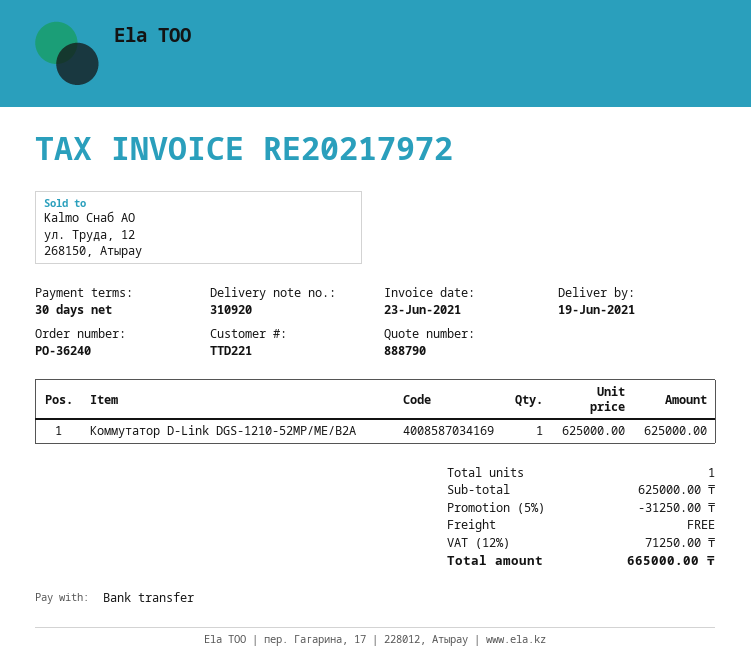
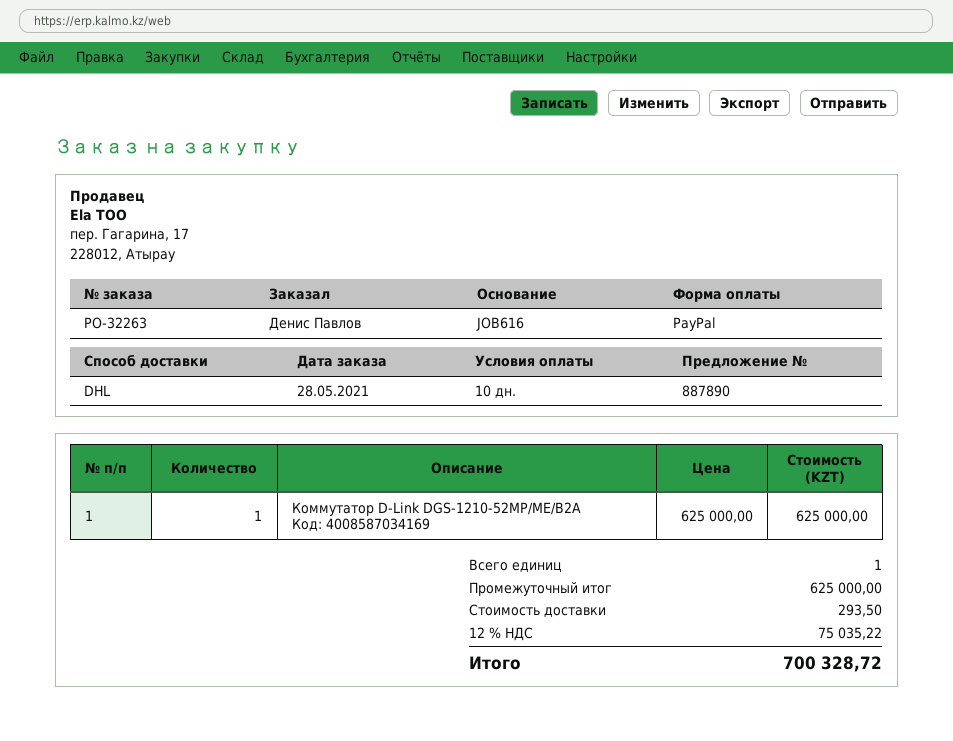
quote number: 888790 -> 887890
order number: PO-36240 -> PO-32263
payment terms: 30 days -> 10 days
payment method: bank transfer -> PayPal
discount: 5% = 31250.00 -> none
shipping: 0.00 -> 293.50
tax: 12% = 71250.00 -> 12% = 75035.22
total: 665000.00 -> 700328.72

